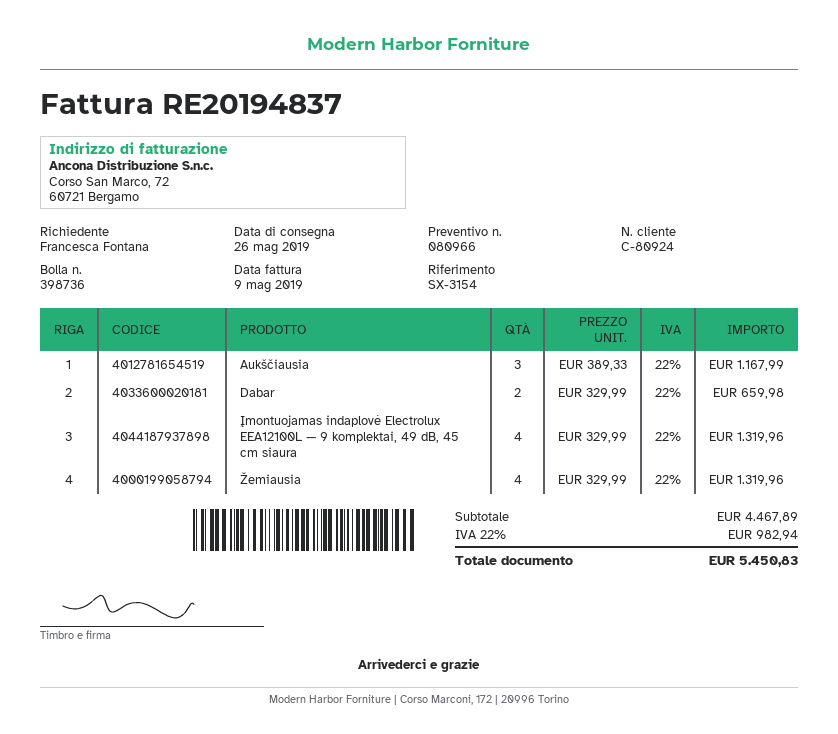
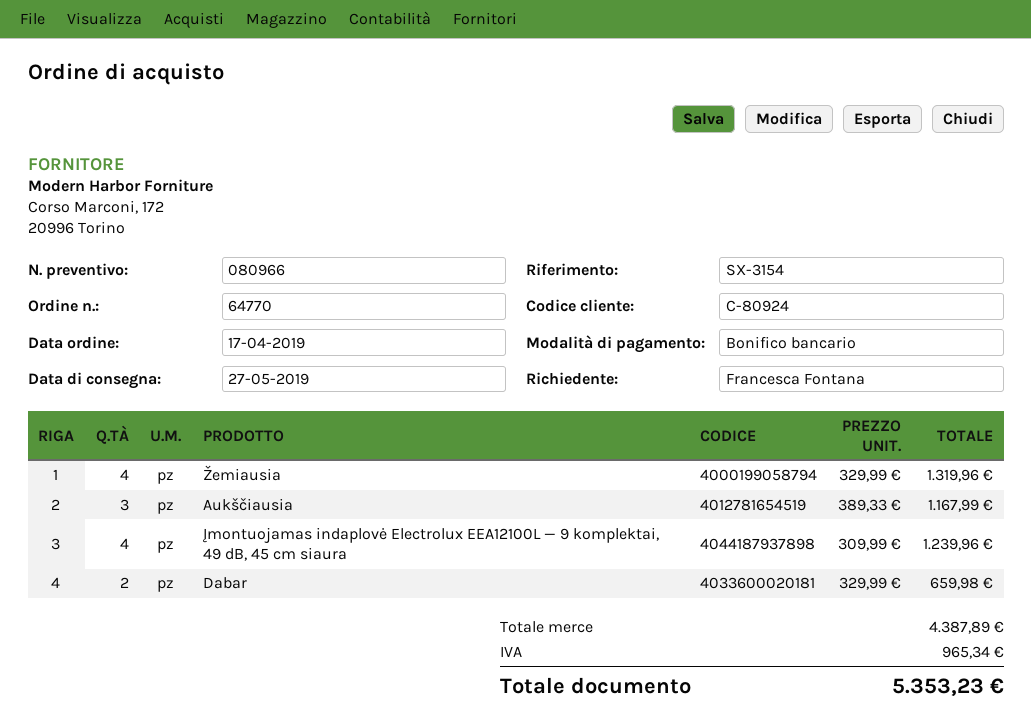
delivery date: 2019-05-26 -> 2019-05-27
Įmontuojamas indaplovė Electrolux EEA12100L — 9 komplektai, 49 dB, 45 cm siaura: 4 x 329.99 = 1319.96 -> 4 x 309.99 = 1239.96
subtotal: 4467.89 -> 4387.89
tax: 982.94 -> 965.34
total: 5450.83 -> 5353.23

